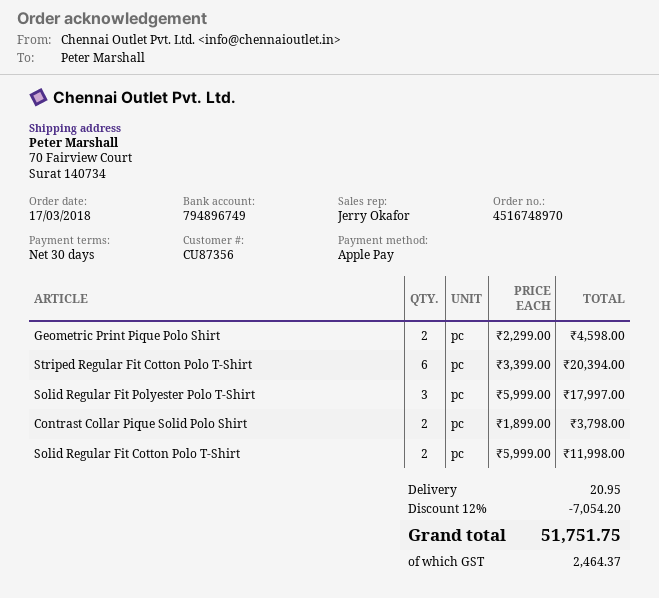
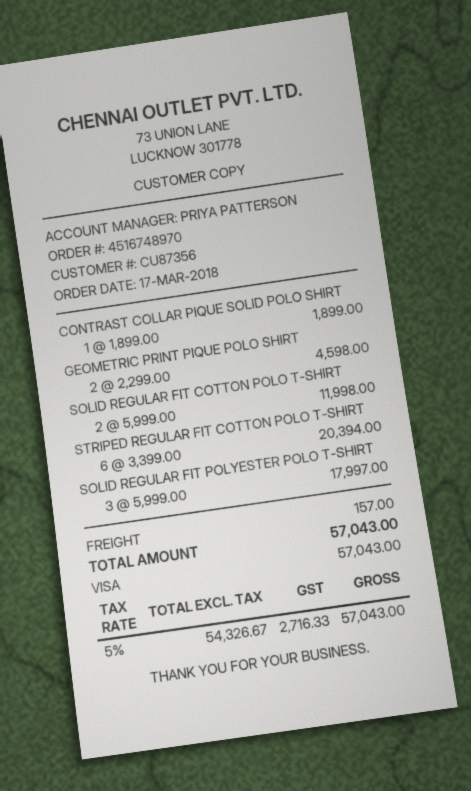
sales rep: Jerry Okafor -> PRIYA PATTERSON
payment method: Apple Pay -> Visa
Contrast Collar Pique Solid Polo Shirt: 2 x 1899.00 = 3798.00 -> 1 x 1899.00 = 1899.00
discount: 12% = 7054.20 -> none
shipping: 20.95 -> 157.00
tax: 2464.37 -> 2716.33
total: 51751.75 -> 57043.00

